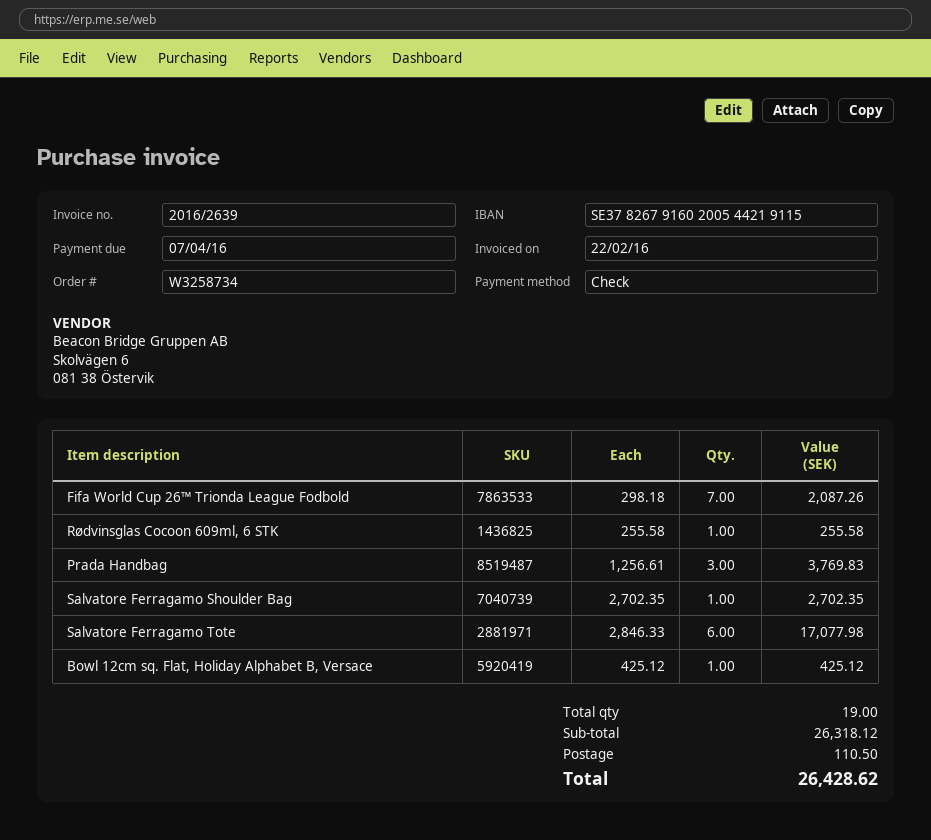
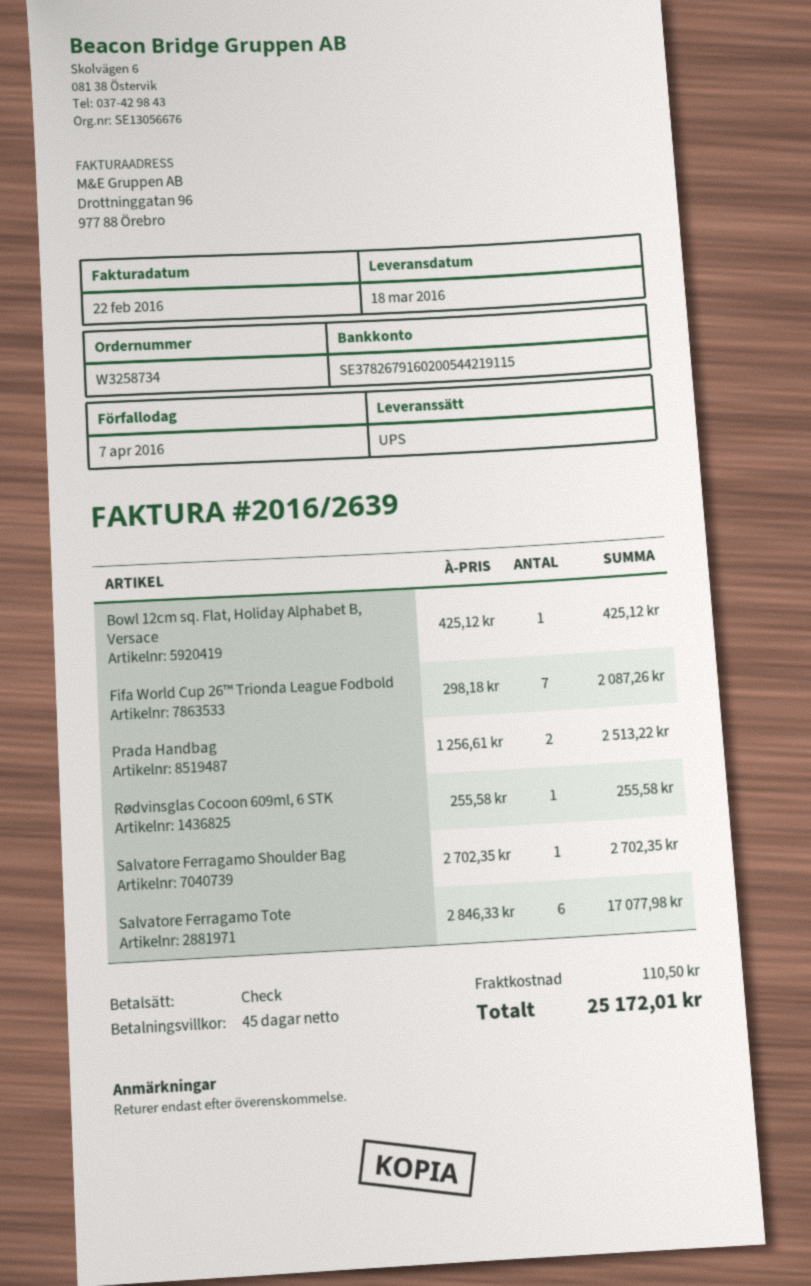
Prada Handbag: 3 x 1256.61 = 3769.83 -> 2 x 1256.61 = 2513.22
total: 26428.62 -> 25172.01

